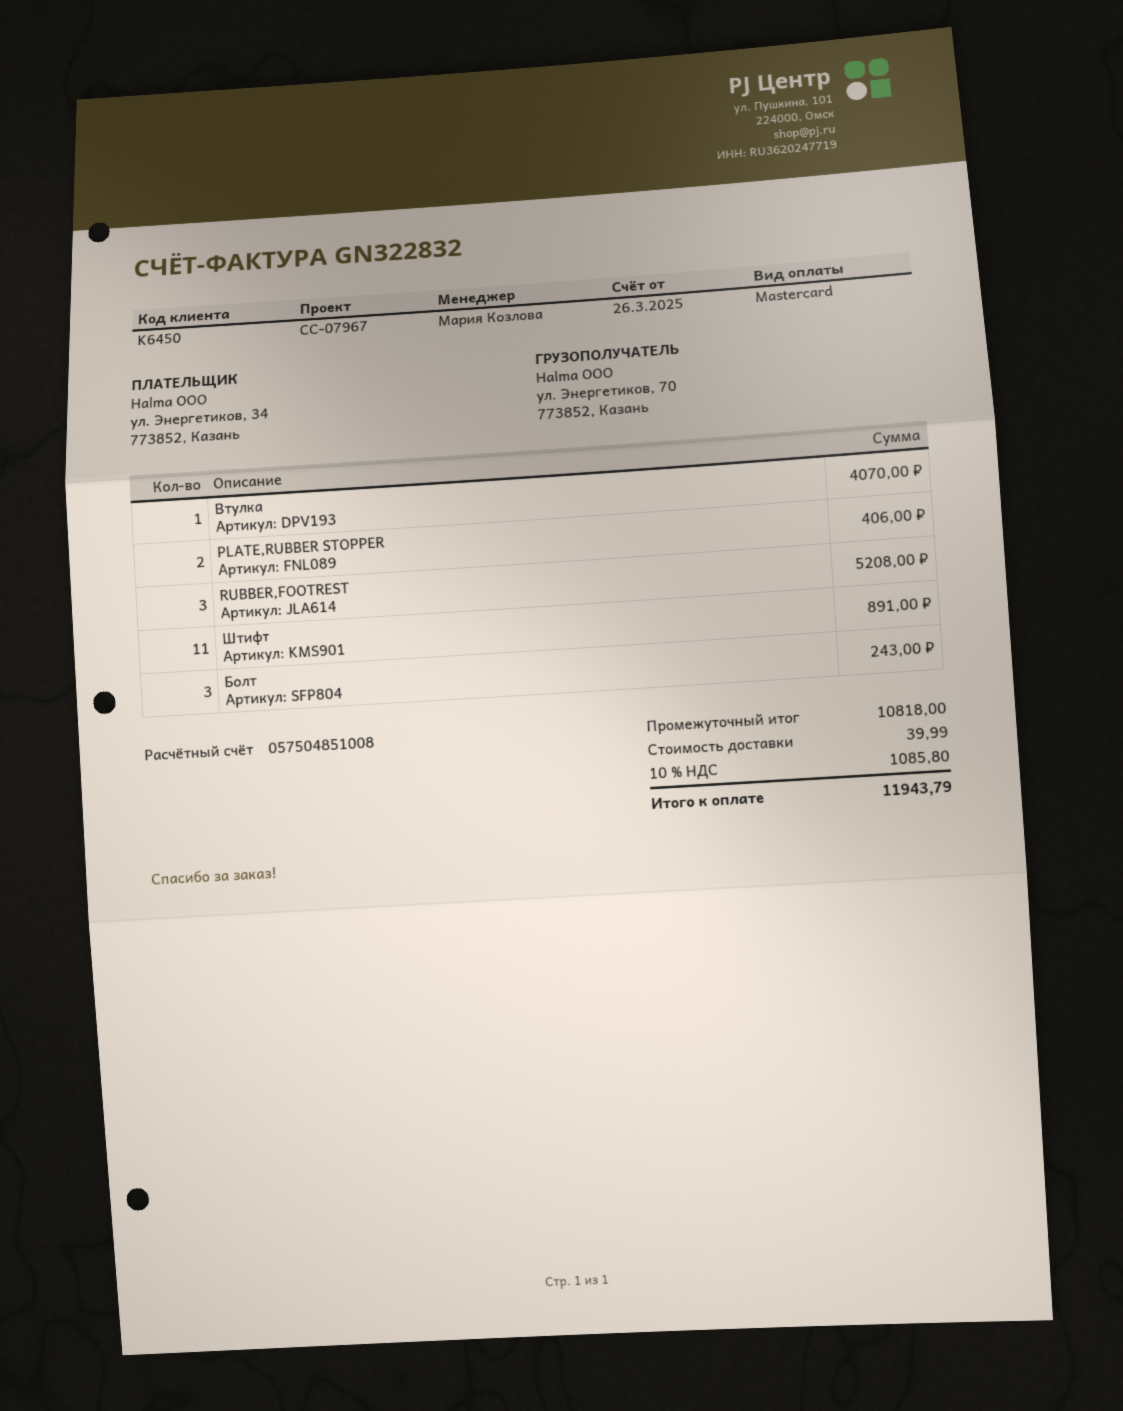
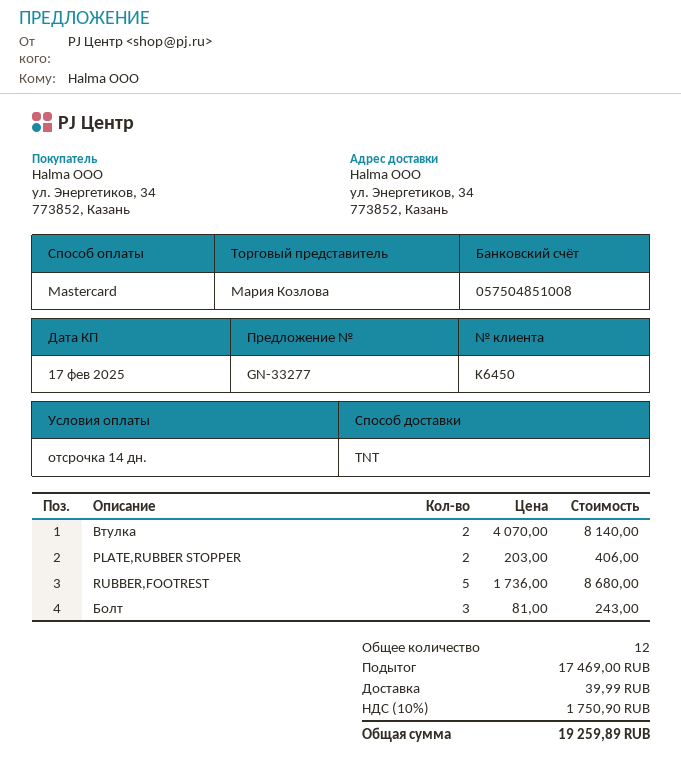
ship to: ул. Энергетиков, 70, 773852, Казань -> ул. Энергетиков, 34, 773852, Казань
Втулка: 1 for 4070.00 -> 2 for 8140.00
RUBBER,FOOTREST: 3 for 5208.00 -> 5 for 8680.00
Штифт: 11 for 891.00 -> none
subtotal: 10818.00 -> 17469.00
tax: 10% = 1085.80 -> 10% = 1750.90
total: 11943.79 -> 19259.89

